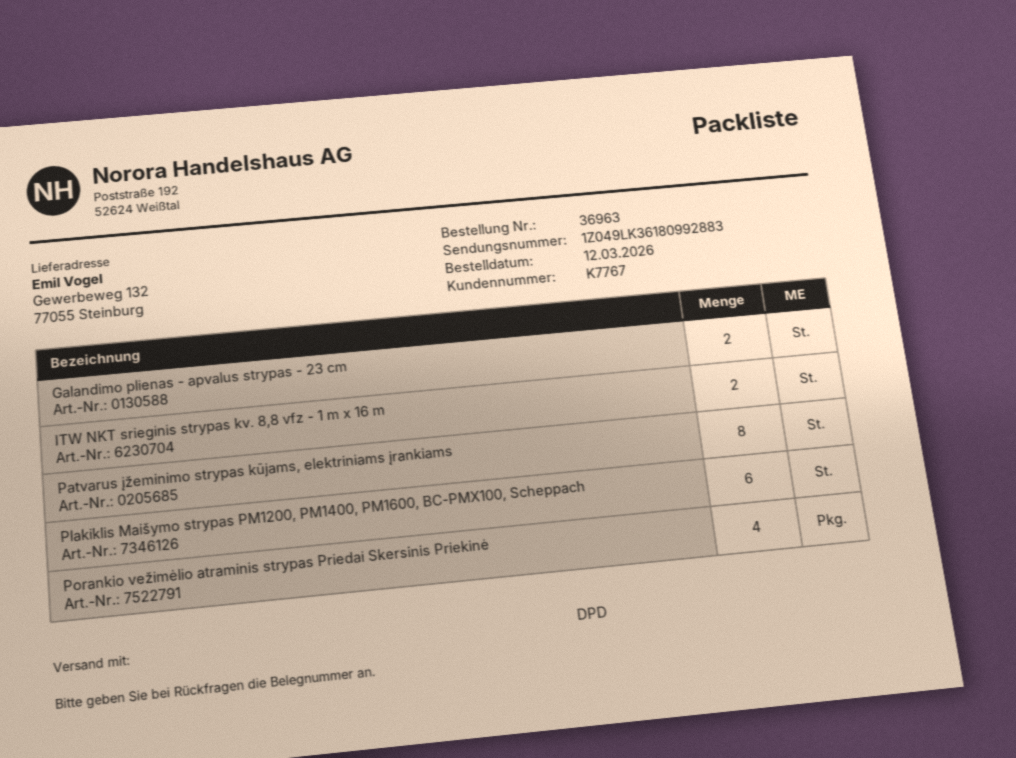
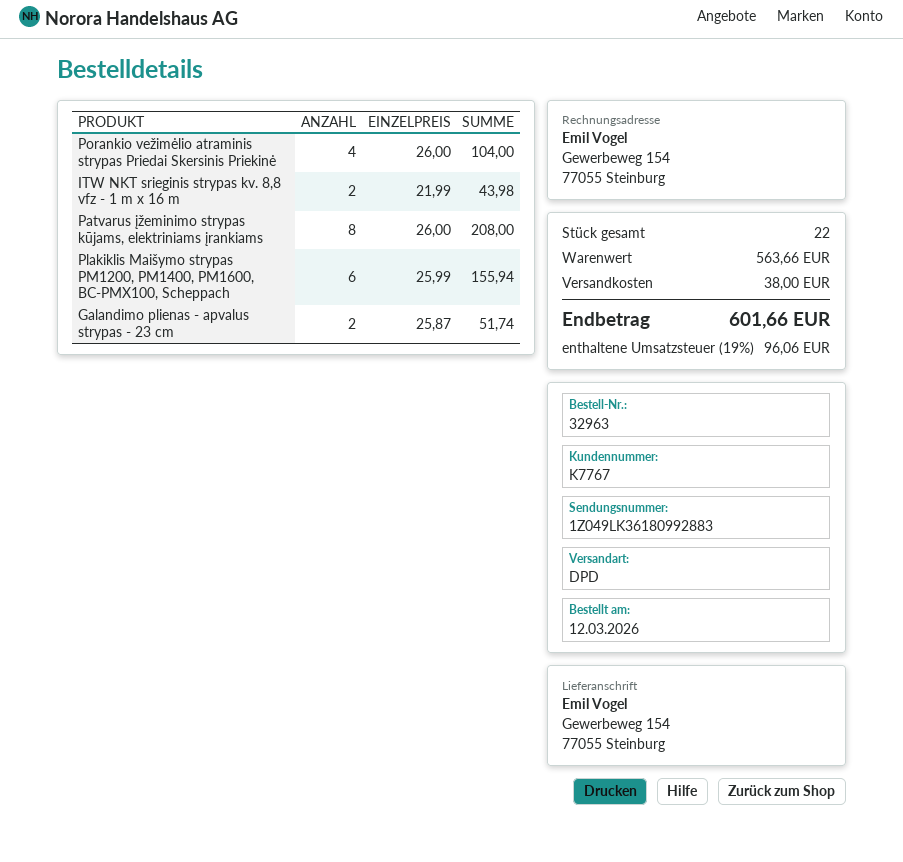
order number: 36963 -> 32963
ship to: Gewerbeweg 132, 77055 Steinburg -> Gewerbeweg 154, 77055 Steinburg

